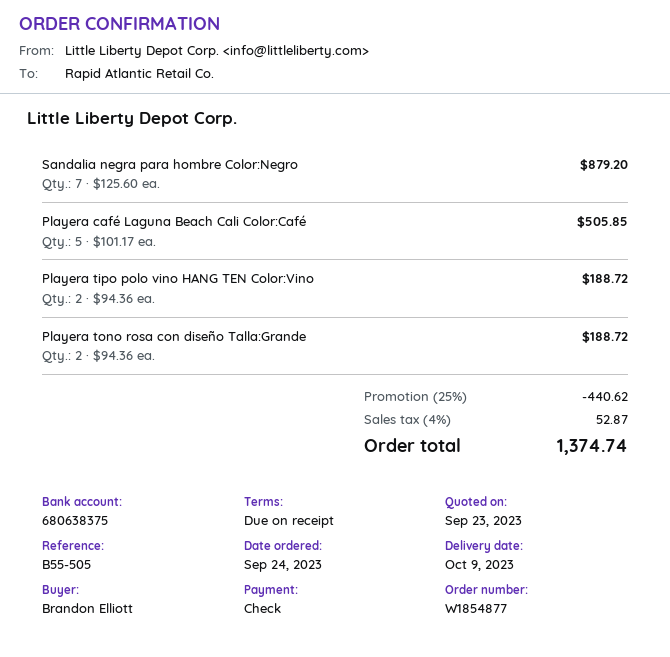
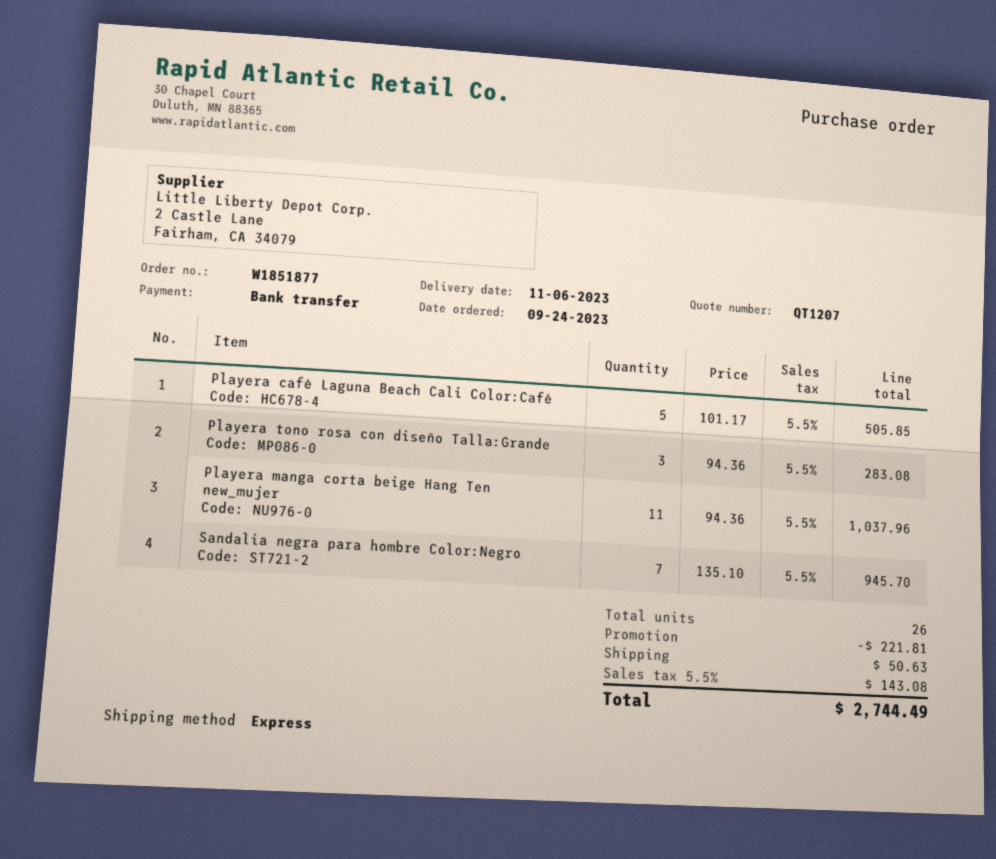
order number: W1854877 -> W1851877
delivery date: 2023-10-09 -> 2023-11-06
payment method: cheque -> bank transfer
Sandalia negra para hombre Color:Negro: 7 x 125.60 = 879.20 -> 7 x 135.10 = 945.70
Playera tipo polo vino HANG TEN Color:Vino: 2 x 94.36 = 188.72 -> none
Playera tono rosa con diseño Talla:Grande: 2 x 94.36 = 188.72 -> 3 x 94.36 = 283.08
Playera manga corta beige Hang Ten new_mujer: none -> 11 x 94.36 = 1037.96
discount: 440.62 -> 221.81
shipping: none -> 50.63
tax: 4% = 52.87 -> 5.5% = 143.08
total: 1374.74 -> 2744.49

